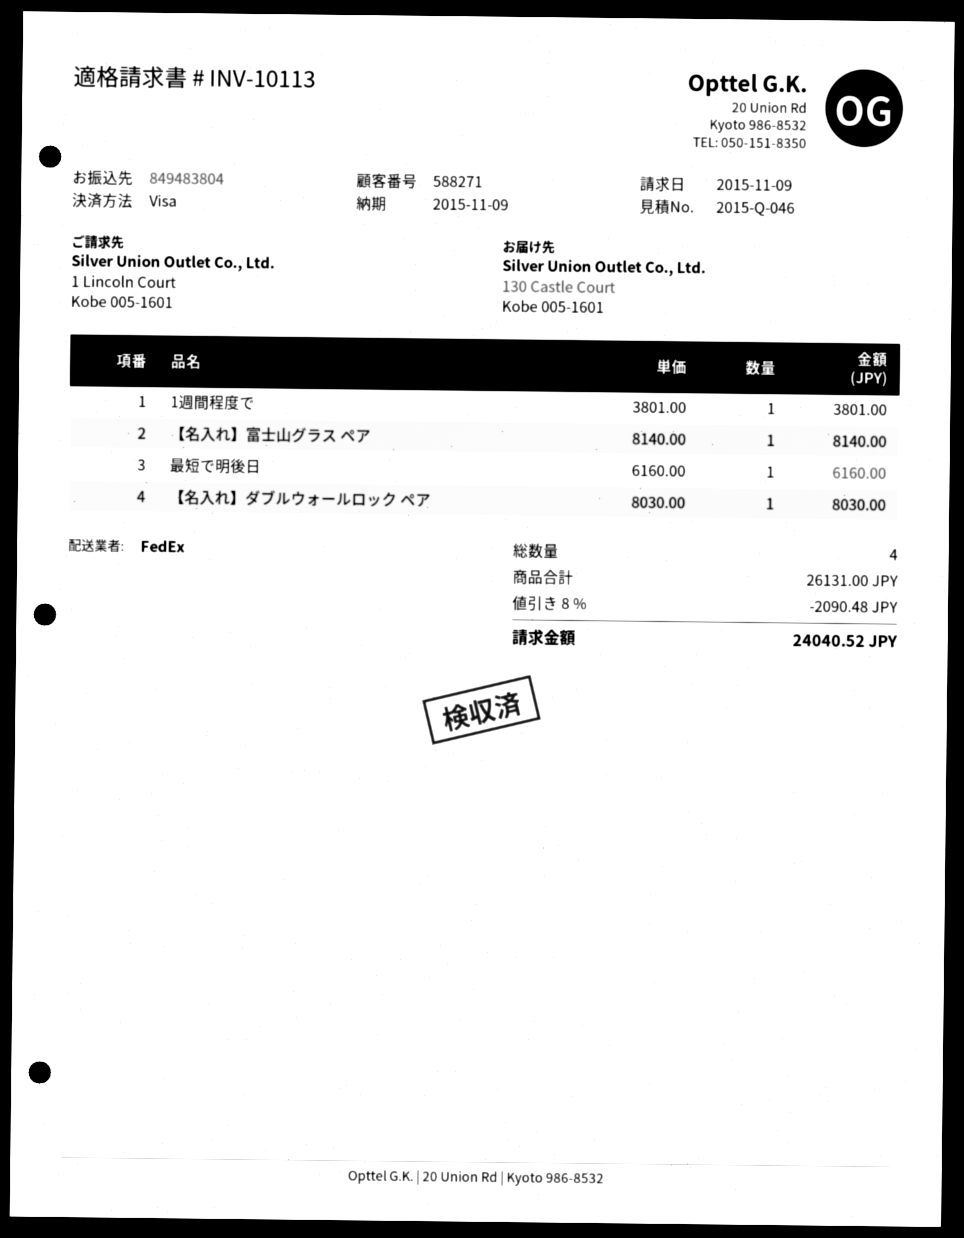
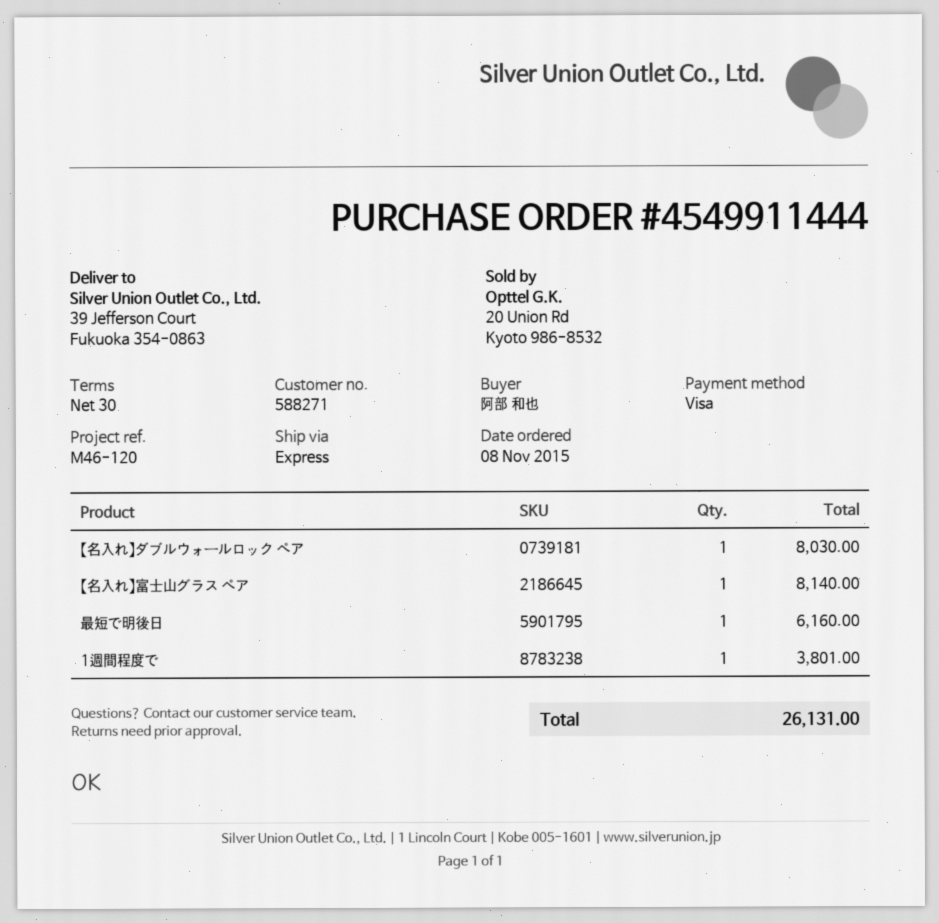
shipping method: FedEx -> express
ship to: 130 Castle Court, Kobe 005-1601 -> 39 Jefferson Court, Fukuoka 354-0863
discount: 8% = 2090.48 -> none
total: 24040.52 -> 26131.00

